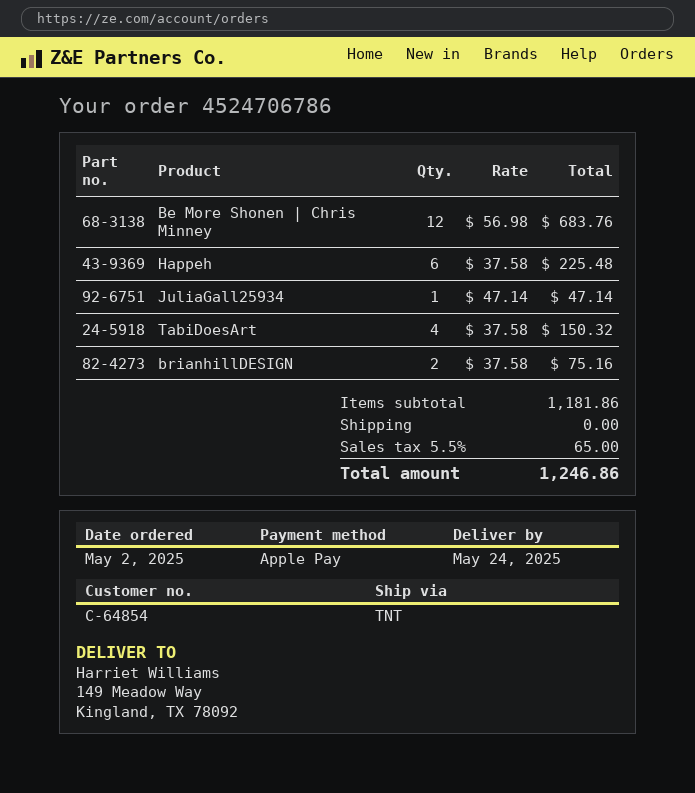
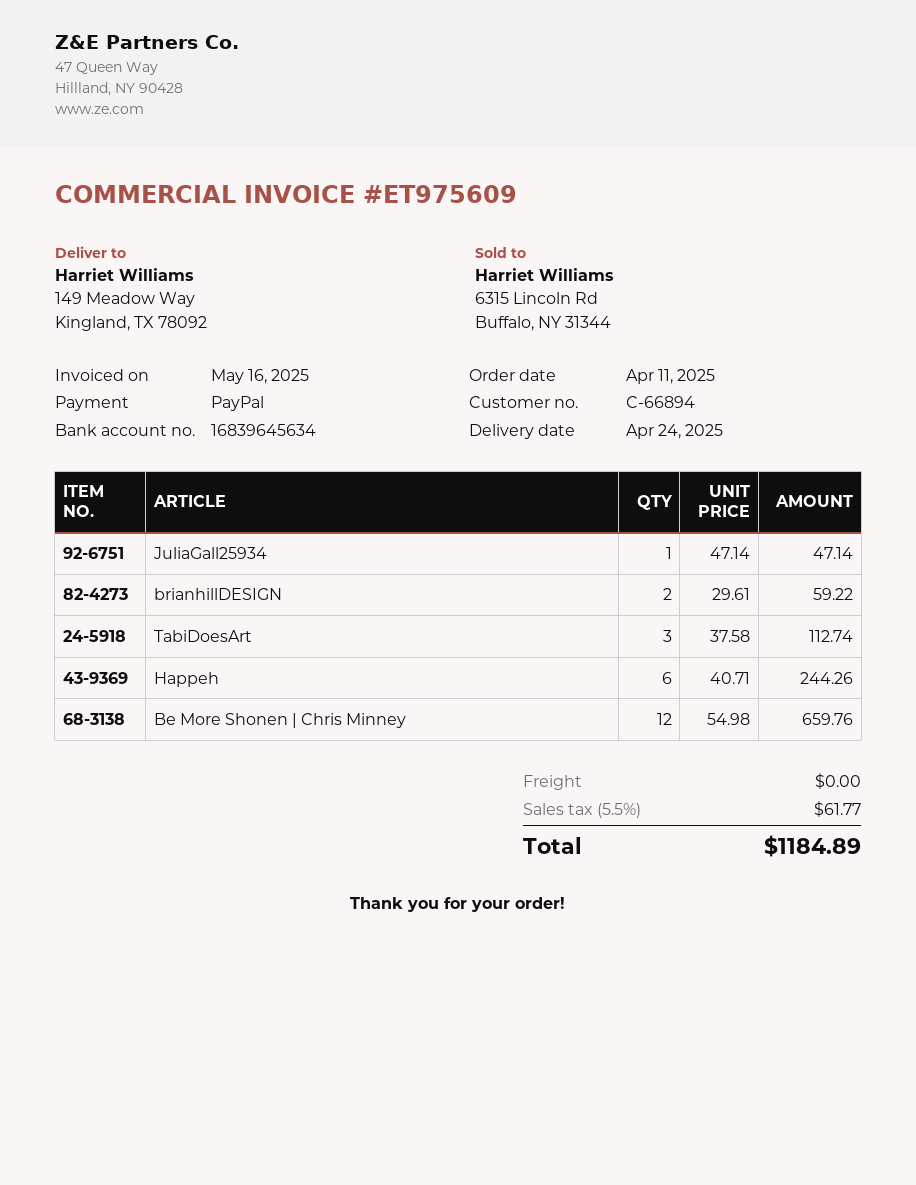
order date: 2025-05-02 -> 2025-04-11
delivery date: 2025-05-24 -> 2025-04-24
customer number: C-64854 -> C-66894
payment method: Apple Pay -> PayPal
Be More Shonen | Chris Minney: 12 x 56.98 = 683.76 -> 12 x 54.98 = 659.76
Happeh: 6 x 37.58 = 225.48 -> 6 x 40.71 = 244.26
TabiDoesArt: 4 x 37.58 = 150.32 -> 3 x 37.58 = 112.74
brianhillDESIGN: 2 x 37.58 = 75.16 -> 2 x 29.61 = 59.22
tax: 5.5% = 65.00 -> 5.5% = 61.77
total: 1246.86 -> 1184.89

